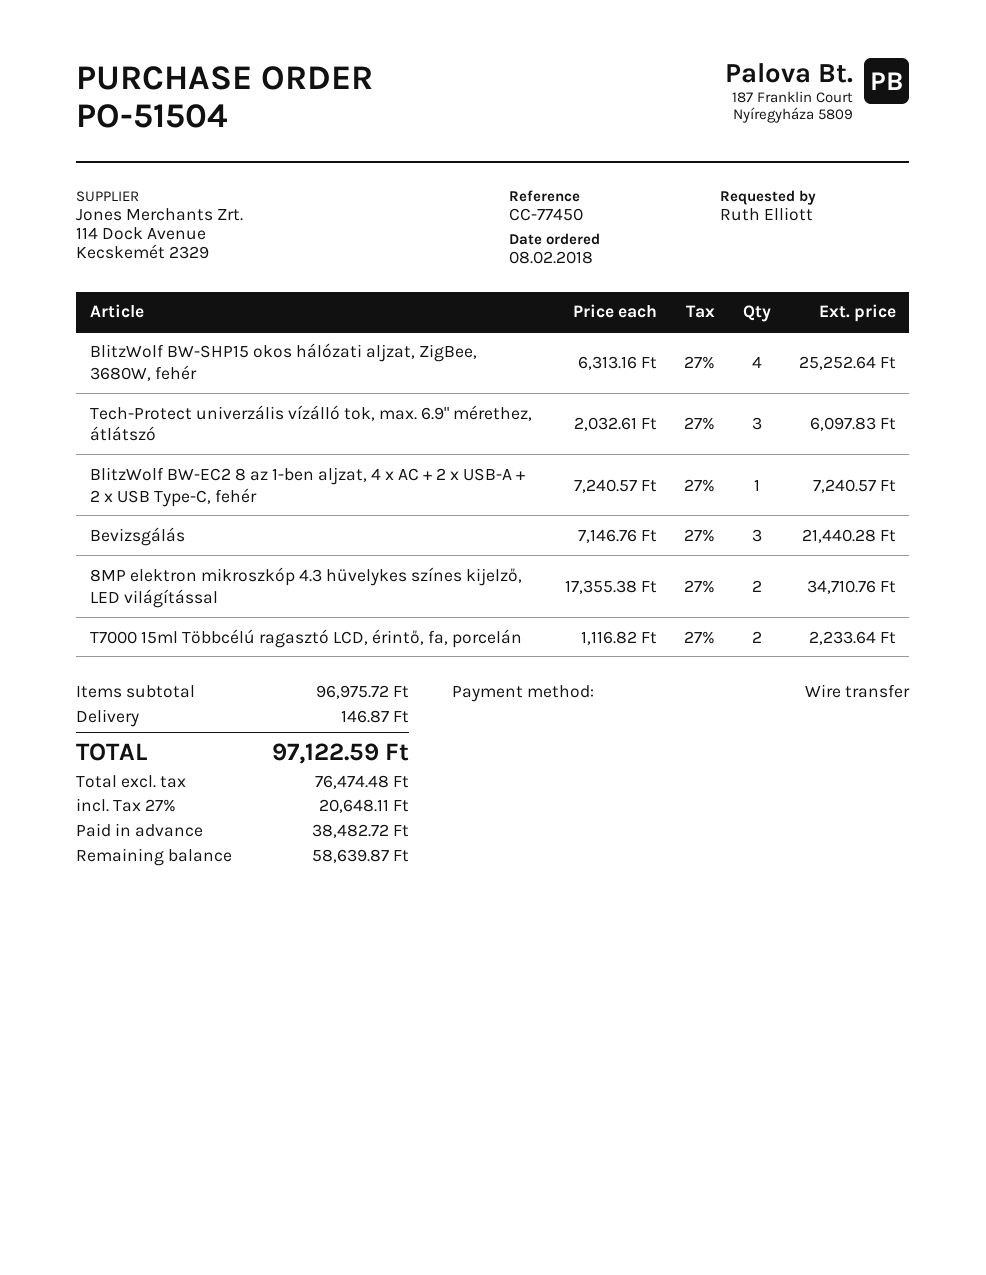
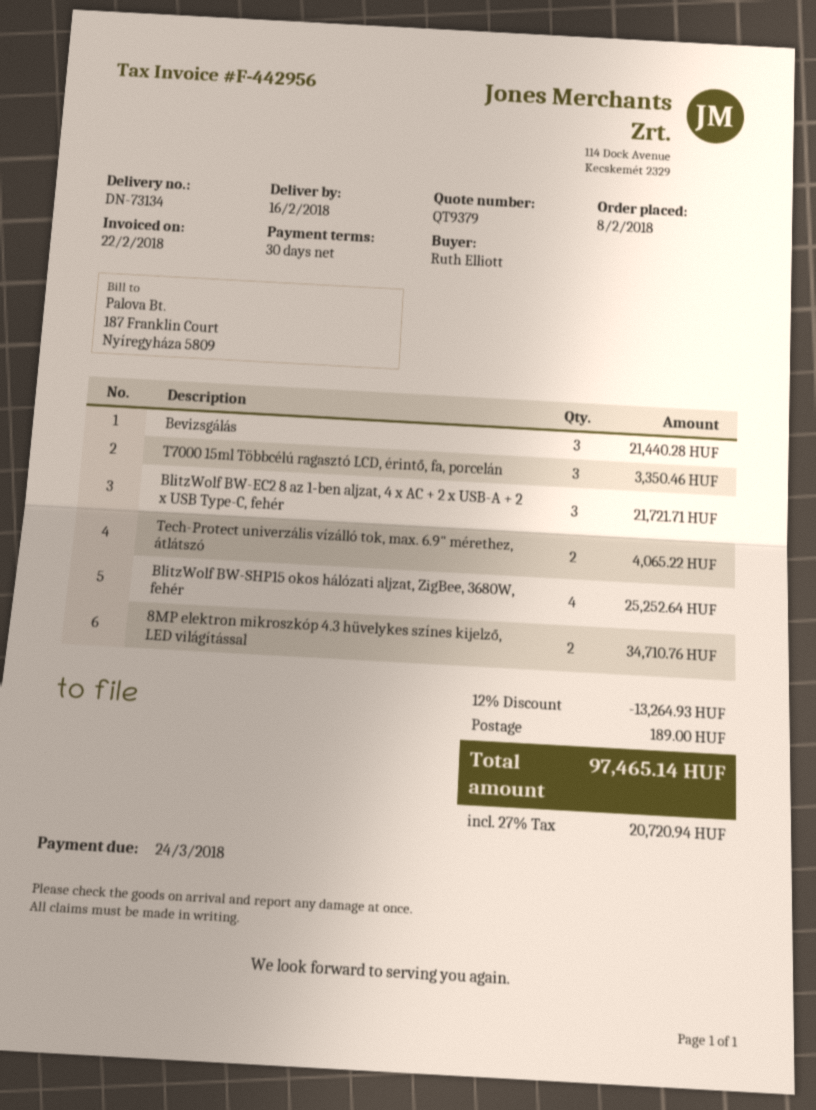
Tech-Protect univerzális vízálló tok, max. 6.9" mérethez, átlátszó: 3 for 6097.83 -> 2 for 4065.22
BlitzWolf BW-EC2 8 az 1-ben aljzat, 4 x AC + 2 x USB-A + 2 x USB Type-C, fehér: 1 for 7240.57 -> 3 for 21721.71
T7000 15ml Többcélú ragasztó LCD, érintő, fa, porcelán: 2 for 2233.64 -> 3 for 3350.46
discount: none -> 12% = 13264.93
shipping: 146.87 -> 189.00
tax: 27% = 20648.11 -> 27% = 20720.94
total: 97122.59 -> 97465.14

